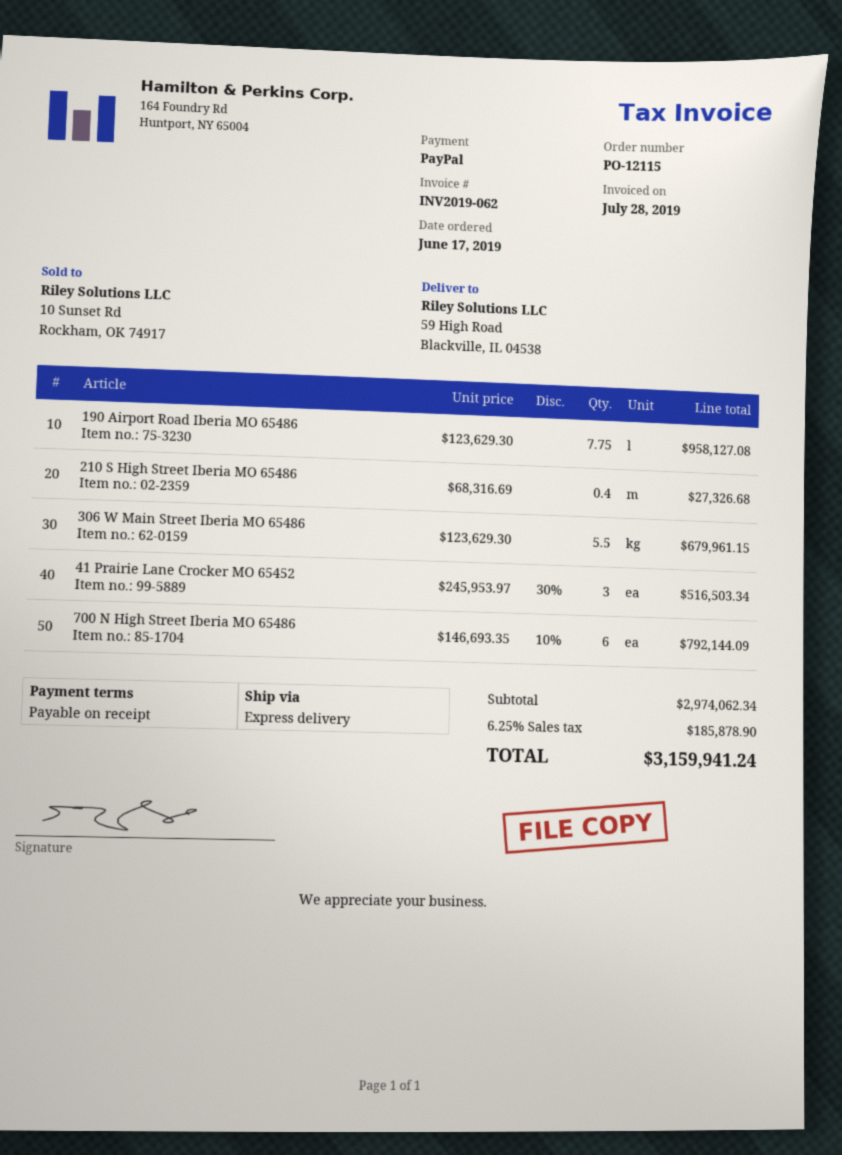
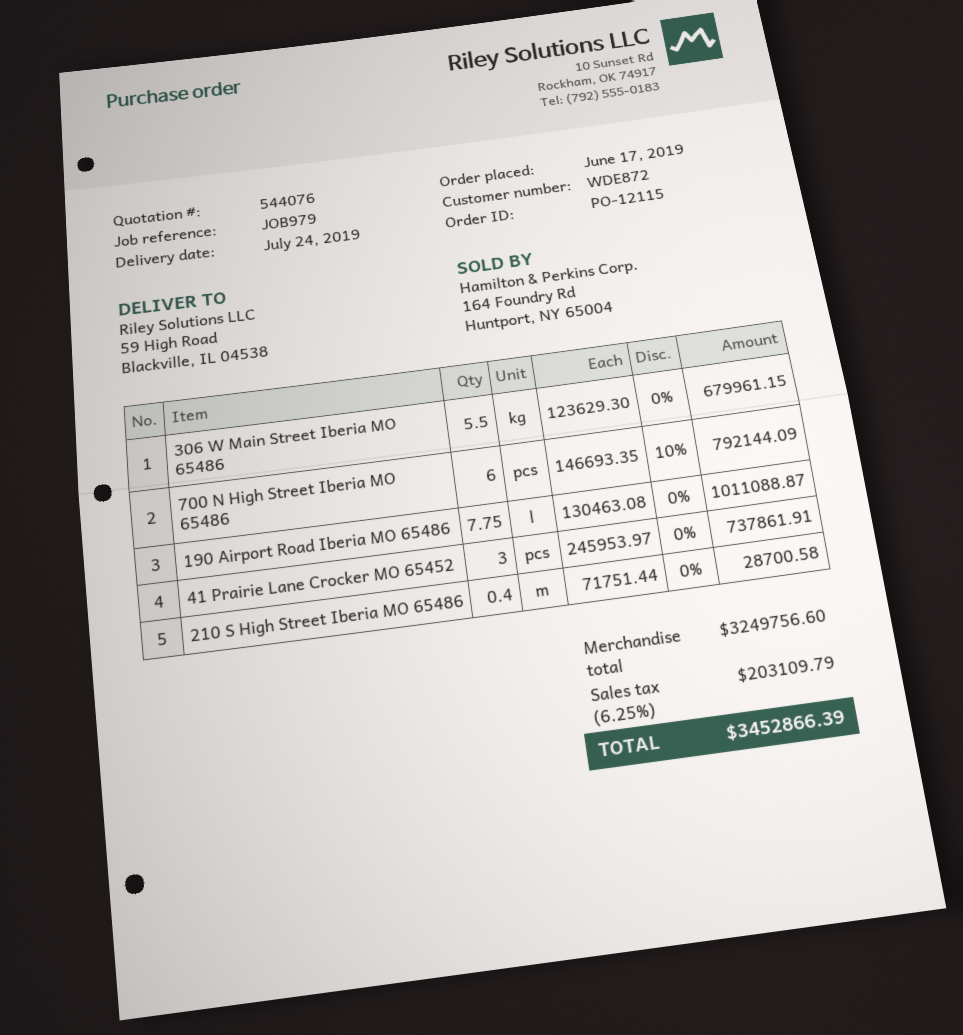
190 Airport Road Iberia MO 65486: 7.75 x 123629.30 = 958127.08 -> 7.75 x 130463.08 = 1011088.87
210 S High Street Iberia MO 65486: 0.4 x 68316.69 = 27326.68 -> 0.4 x 71751.44 = 28700.58
41 Prairie Lane Crocker MO 65452: 3 x 245953.97 - 30% = 516503.34 -> 3 x 245953.97 = 737861.91
subtotal: 2974062.34 -> 3249756.60
tax: 6.25% = 185878.90 -> 6.25% = 203109.79
total: 3159941.24 -> 3452866.39

